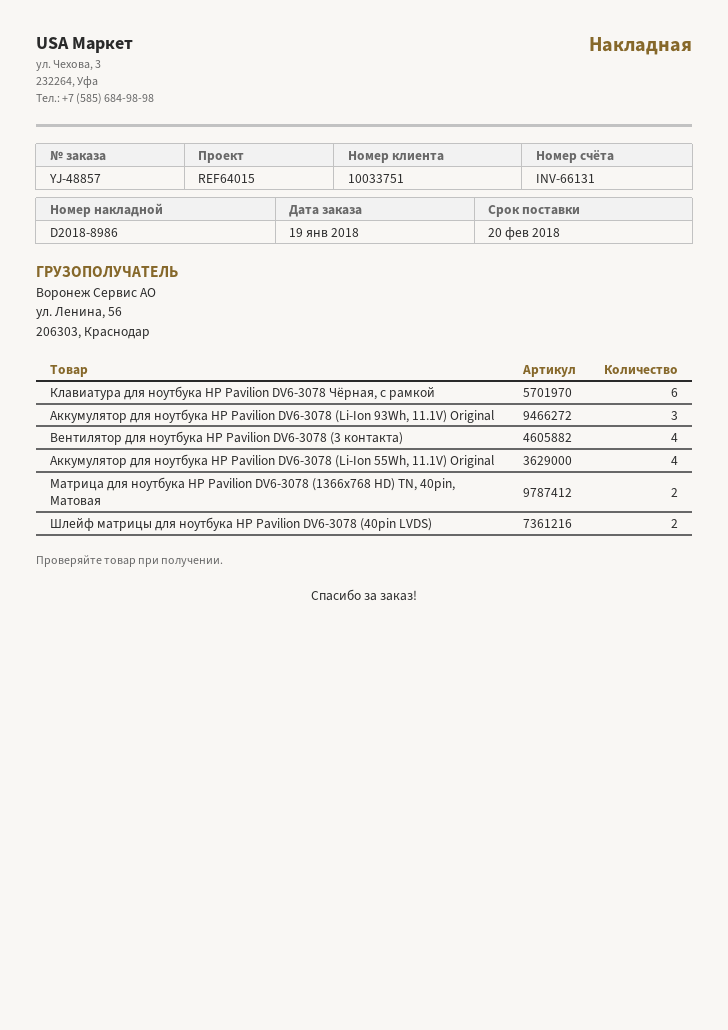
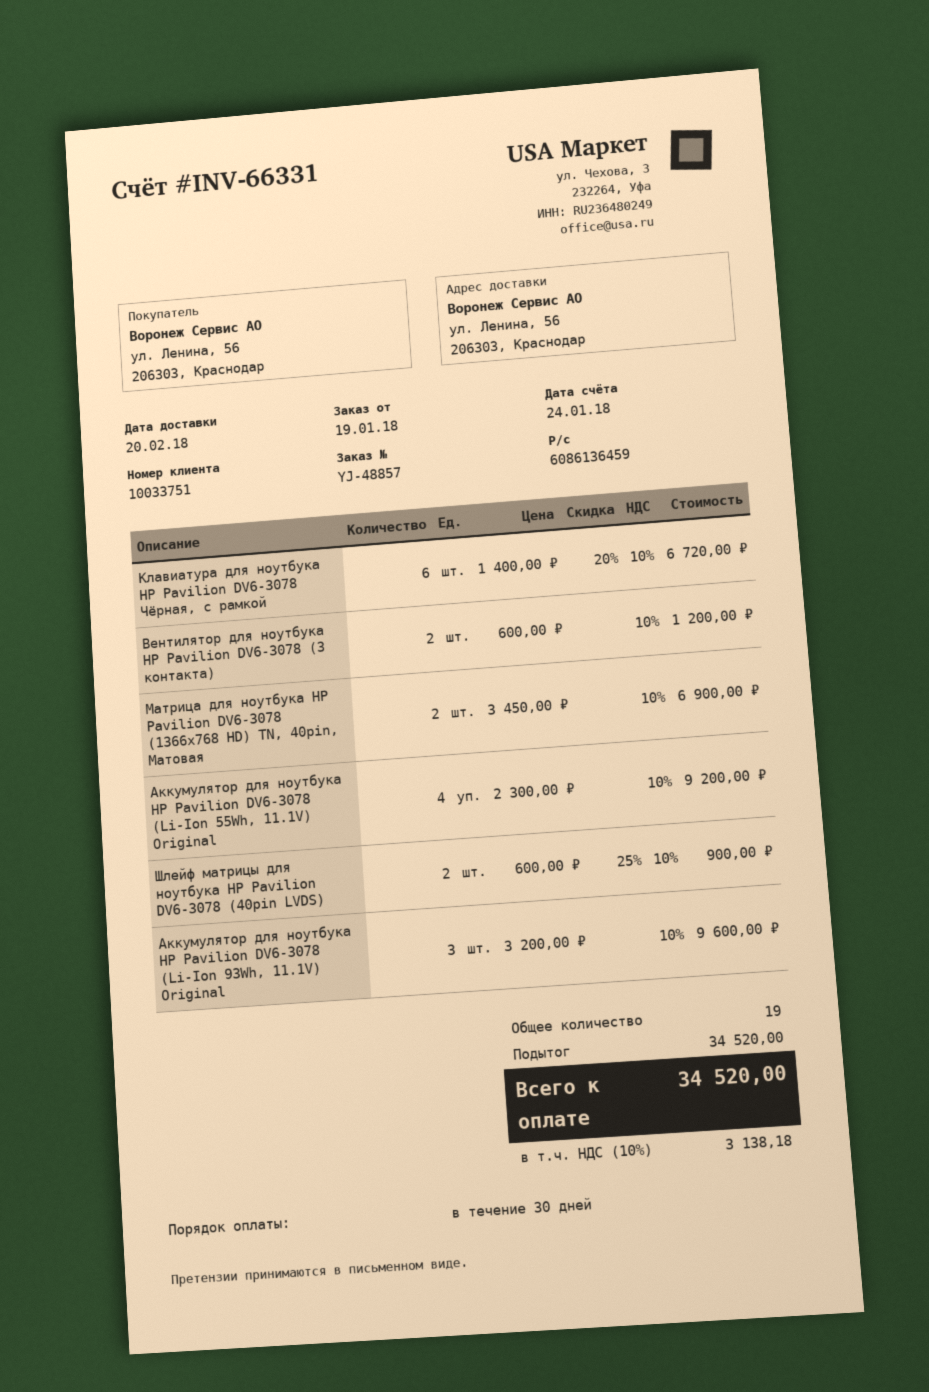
invoice number: INV-66131 -> INV-66331
Вентилятор для ноутбука HP Pavilion DV6-3078 (3 контакта): 4 -> 2

